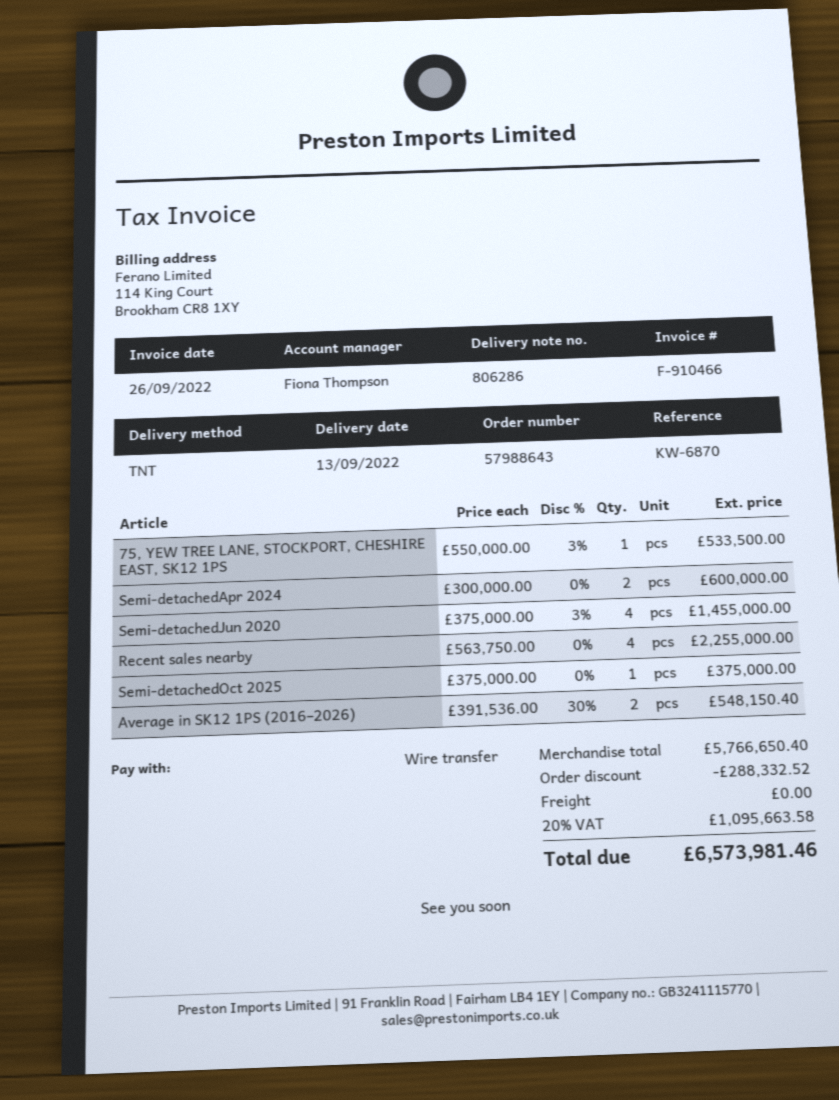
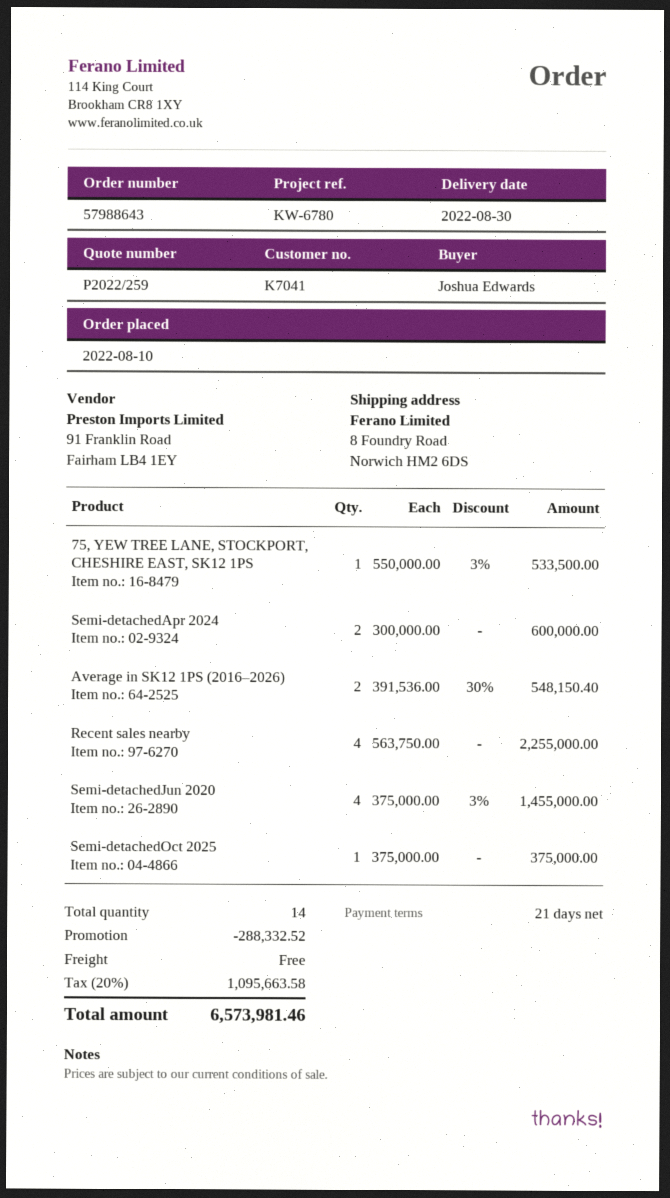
delivery date: 2022-09-13 -> 2022-08-30
reference: KW-6870 -> KW-6780

